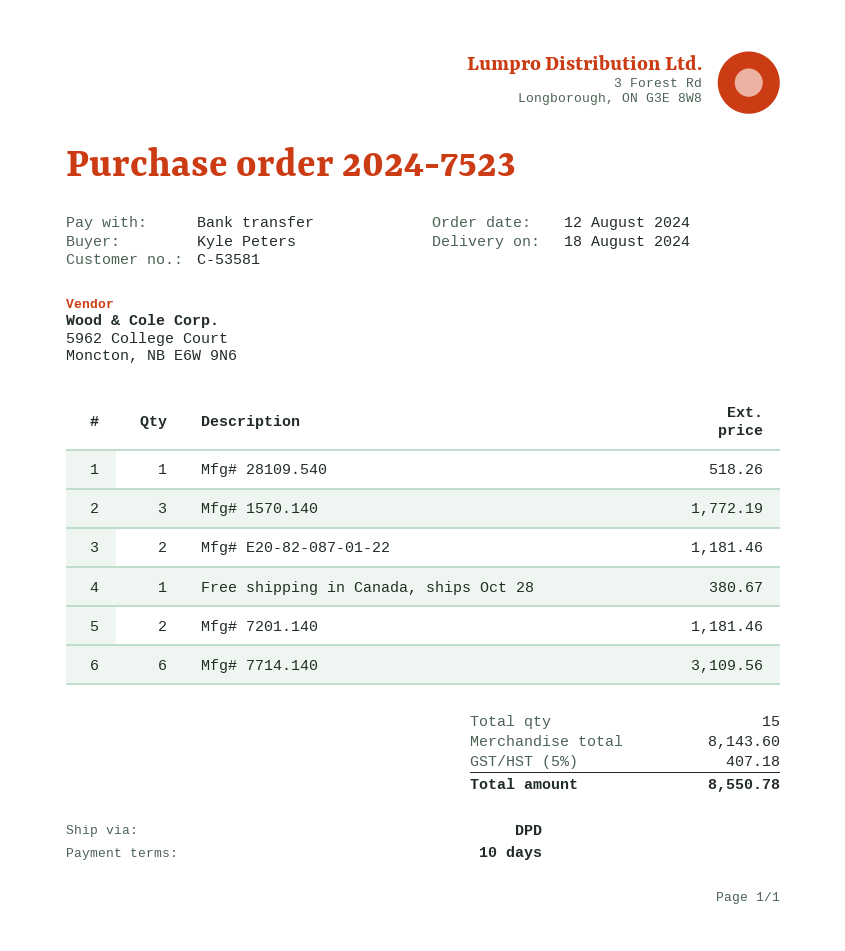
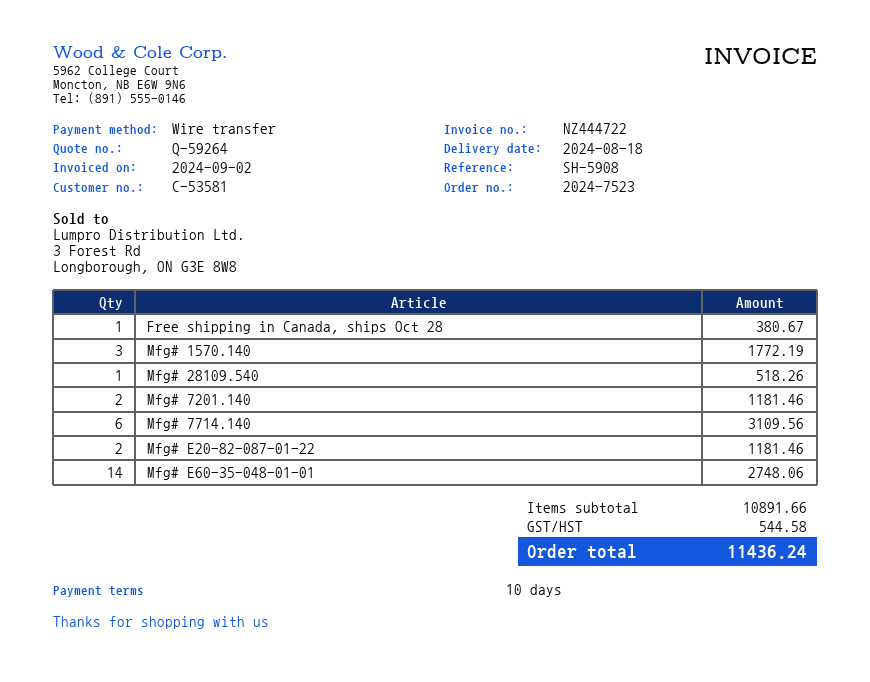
Mfg# E60-35-048-01-01: none -> 14 for 2748.06
subtotal: 8143.60 -> 10891.66
tax: 407.18 -> 544.58
total: 8550.78 -> 11436.24

